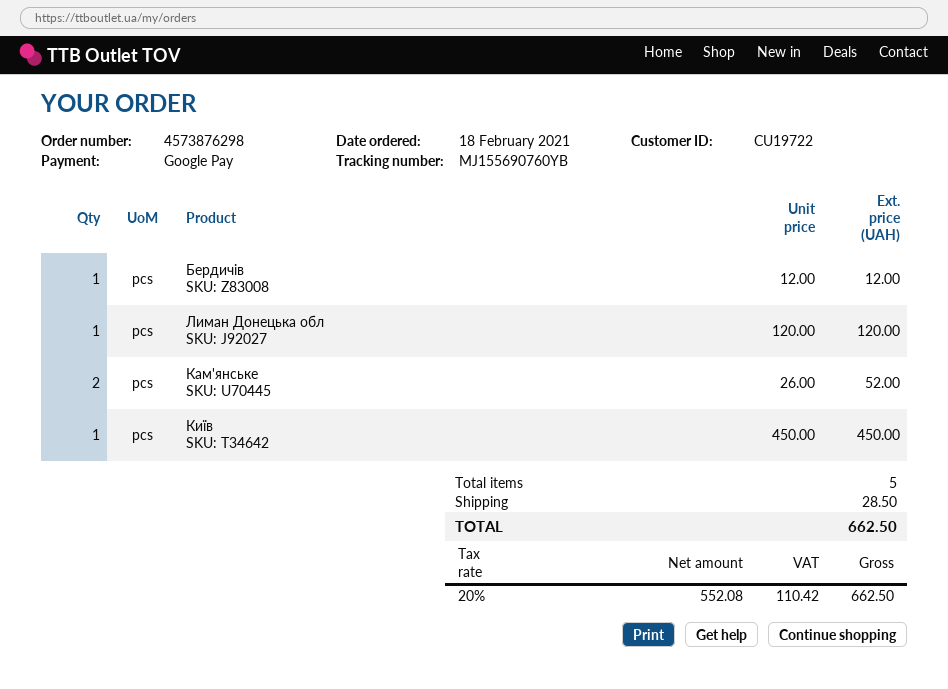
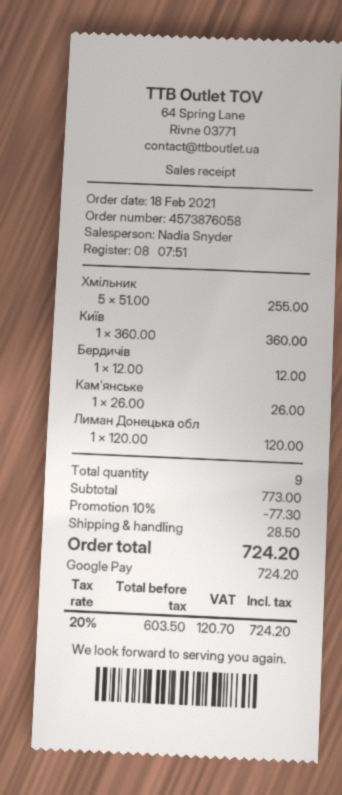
order number: 4573876298 -> 4573876058
Кам'янське: 2 x 26.00 = 52.00 -> 1 x 26.00 = 26.00
Київ: 1 x 450.00 = 450.00 -> 1 x 360.00 = 360.00
Хмільник: none -> 5 x 51.00 = 255.00
total quantity: 5 -> 9
discount: none -> 10% = 77.30
net: 552.08 -> 603.50
tax: 20% = 110.42 -> 20% = 120.70
total: 662.50 -> 724.20

